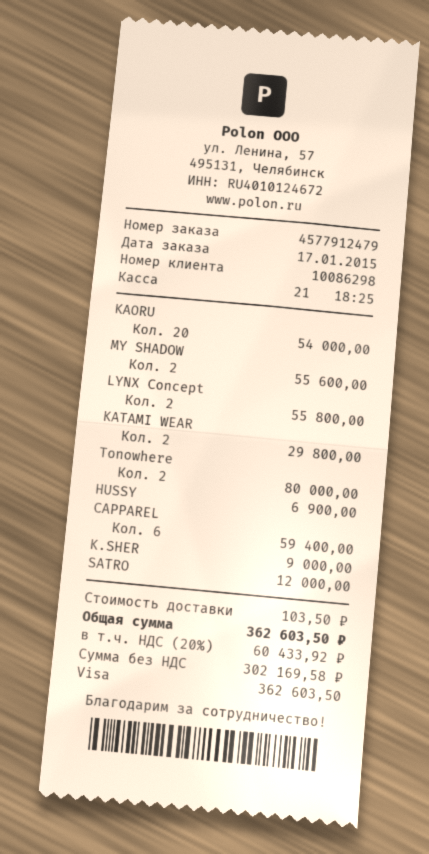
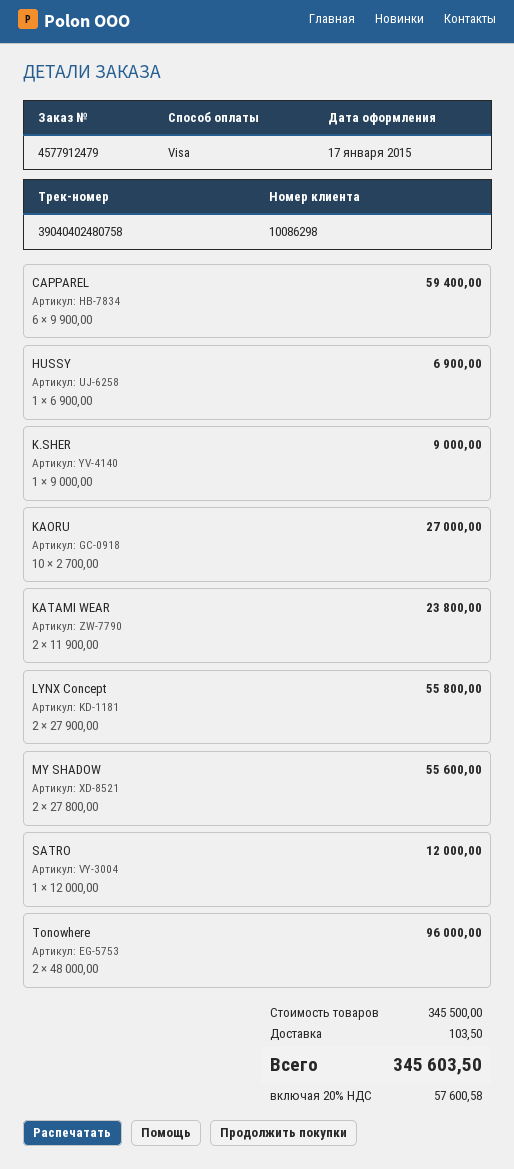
KAORU: 20 for 54000.00 -> 10 for 27000.00
KATAMI WEAR: 2 for 29800.00 -> 2 for 23800.00
Tonowhere: 2 for 80000.00 -> 2 for 96000.00
tax: 20% = 60433.92 -> 20% = 57600.58
total: 362603.50 -> 345603.50

